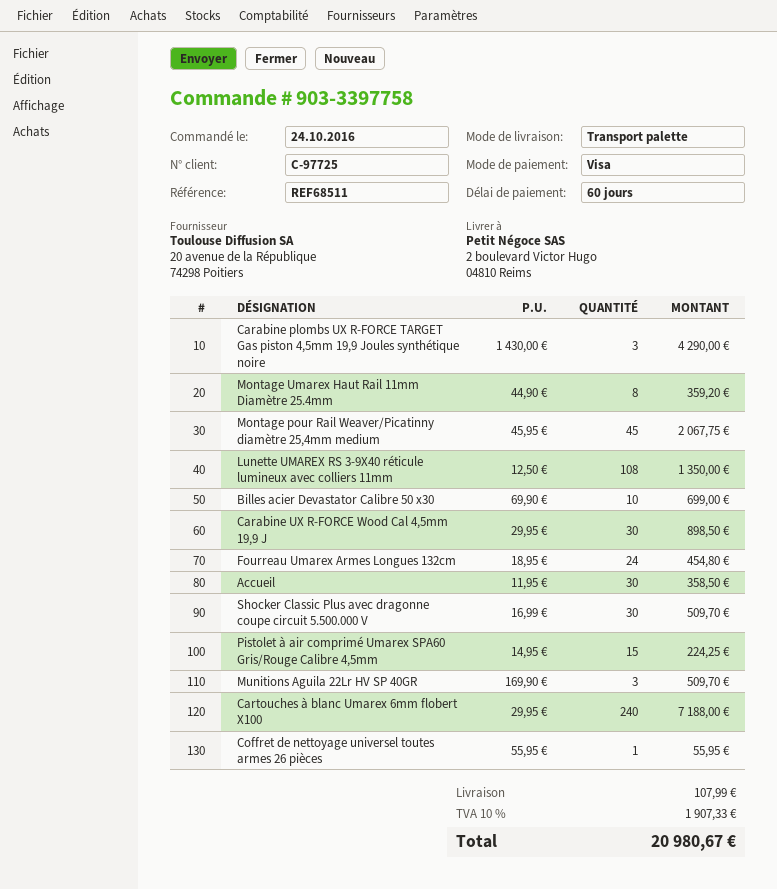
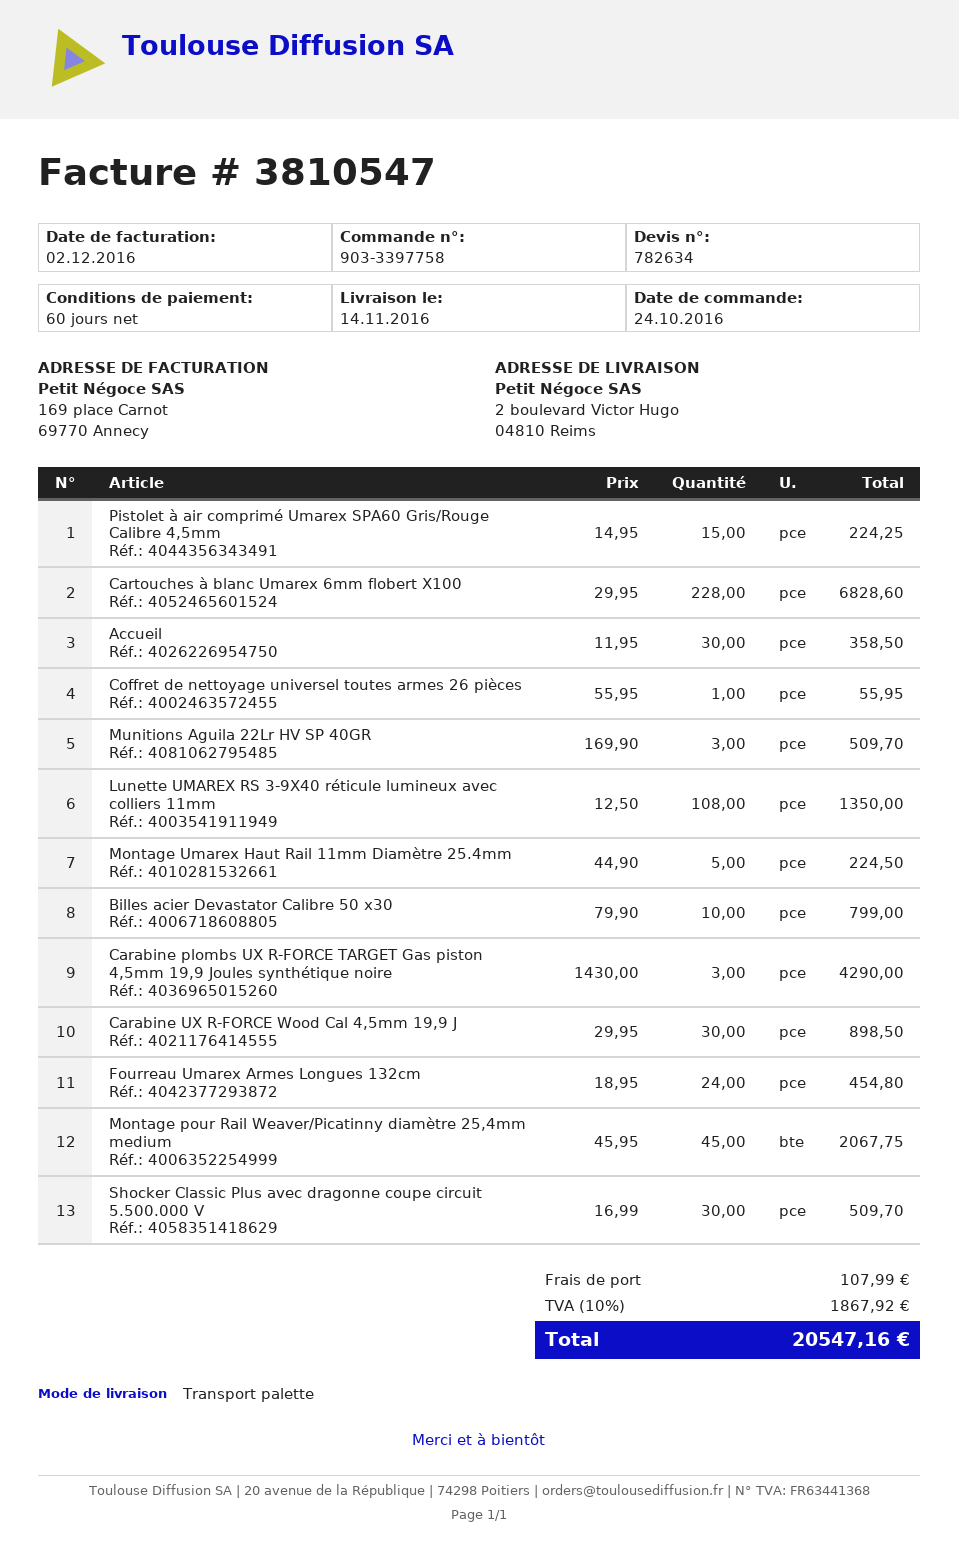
Montage Umarex Haut Rail 11mm Diamètre 25.4mm: 8 x 44.90 = 359.20 -> 5 x 44.90 = 224.50
Billes acier Devastator Calibre 50 x30: 10 x 69.90 = 699.00 -> 10 x 79.90 = 799.00
Cartouches à blanc Umarex 6mm flobert X100: 240 x 29.95 = 7188.00 -> 228 x 29.95 = 6828.60
tax: 10% = 1907.33 -> 10% = 1867.92
total: 20980.67 -> 20547.16

